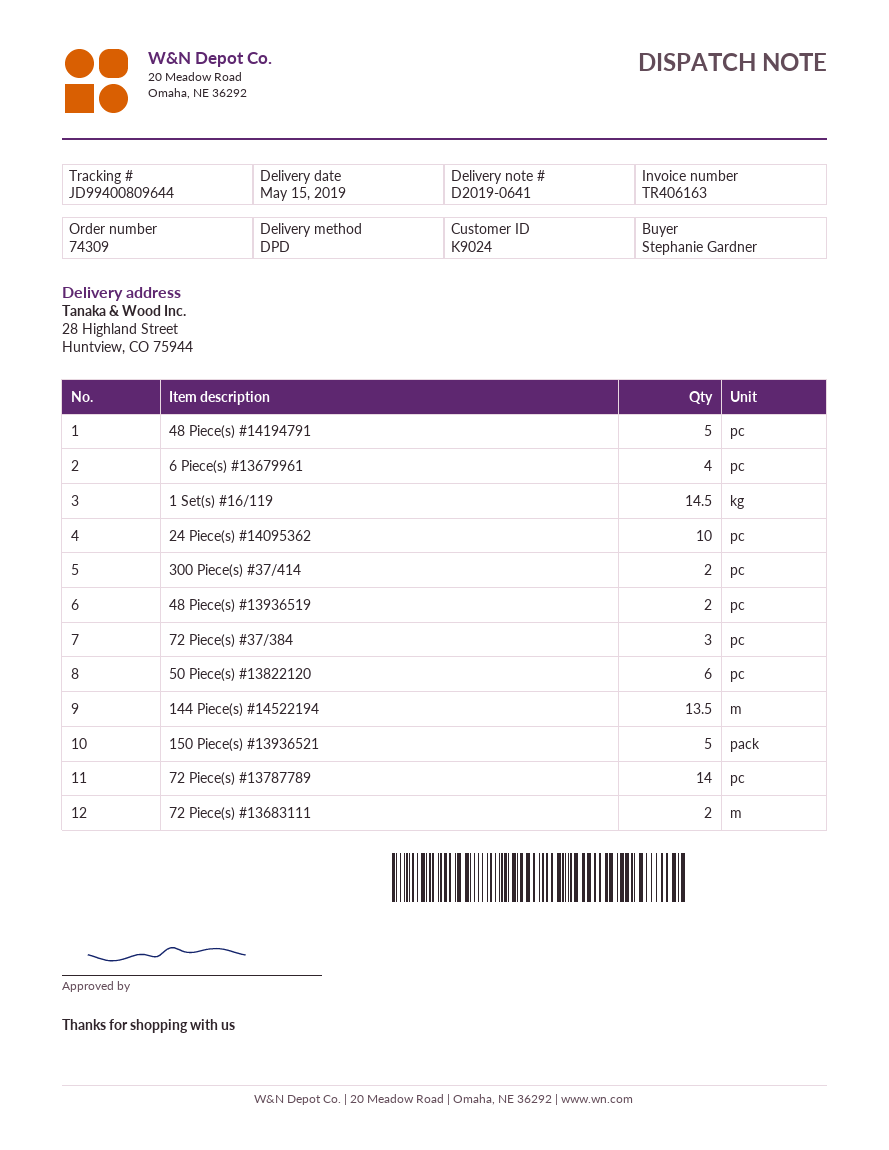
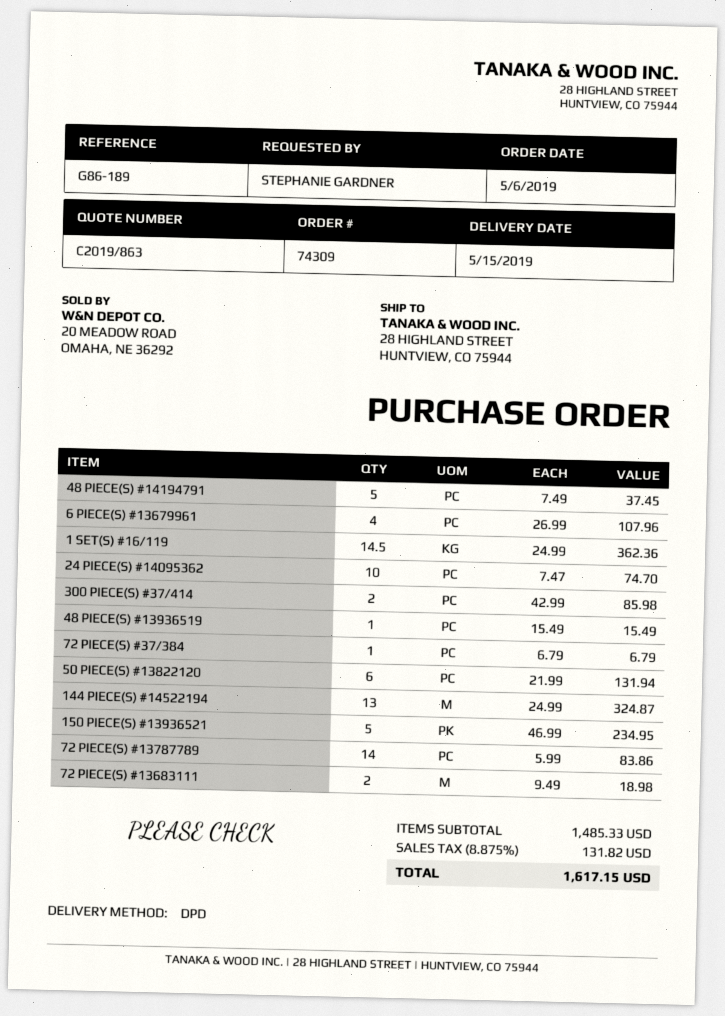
48 Piece(s) #13936519: 2 -> 1
72 Piece(s) #37/384: 3 -> 1
144 Piece(s) #14522194: 13.5 -> 13

